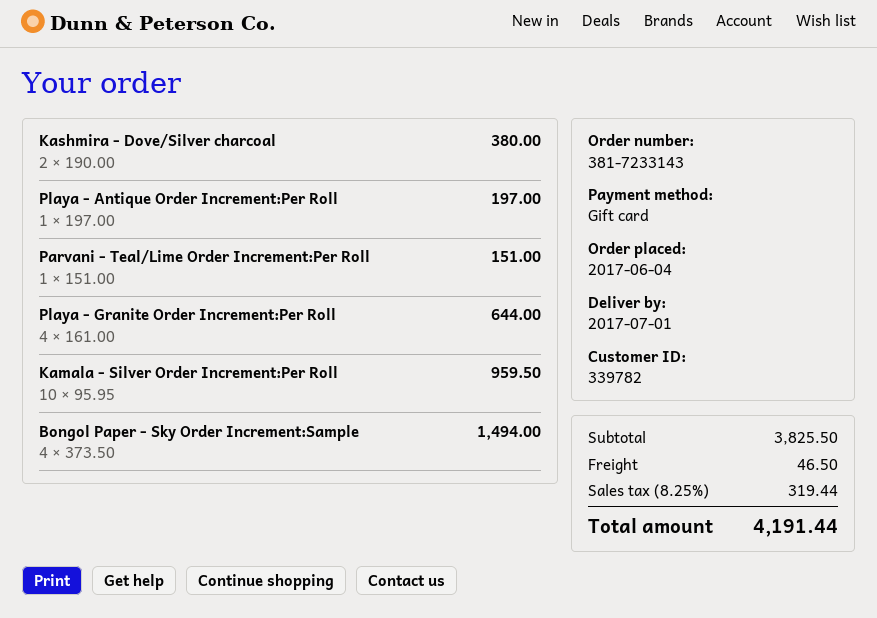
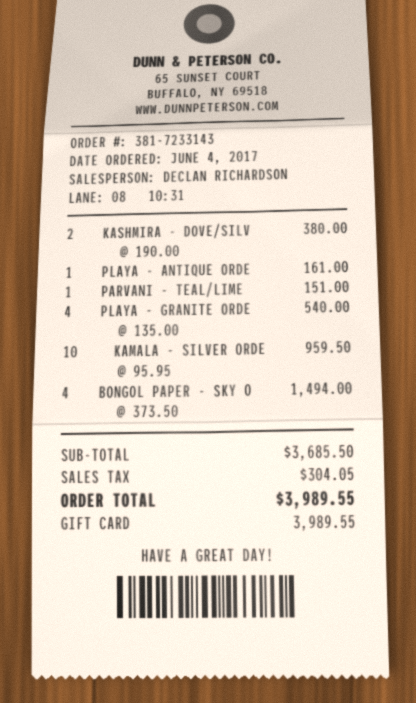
Playa - Antique Order Increment:Per Roll: 1 x 197.00 = 197.00 -> 1 x 161.00 = 161.00
Playa - Granite Order Increment:Per Roll: 4 x 161.00 = 644.00 -> 4 x 135.00 = 540.00
subtotal: 3825.50 -> 3685.50
shipping: 46.50 -> none
tax: 319.44 -> 304.05
total: 4191.44 -> 3989.55

